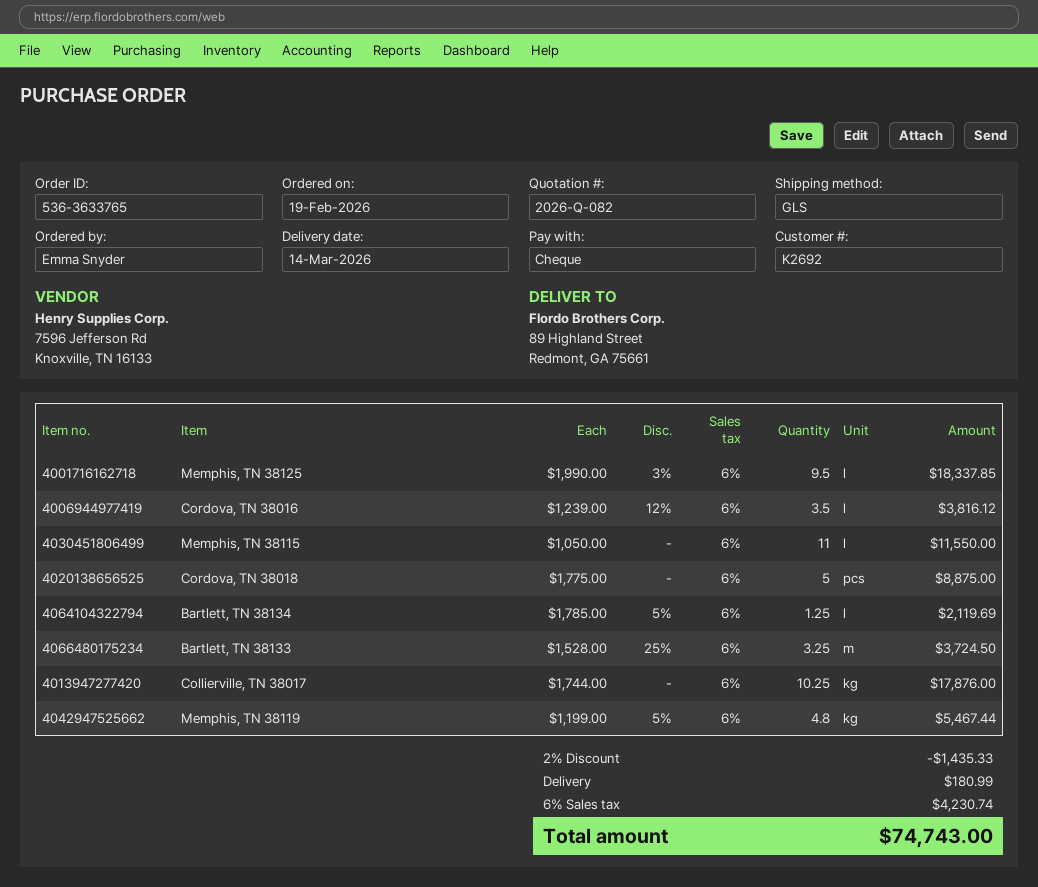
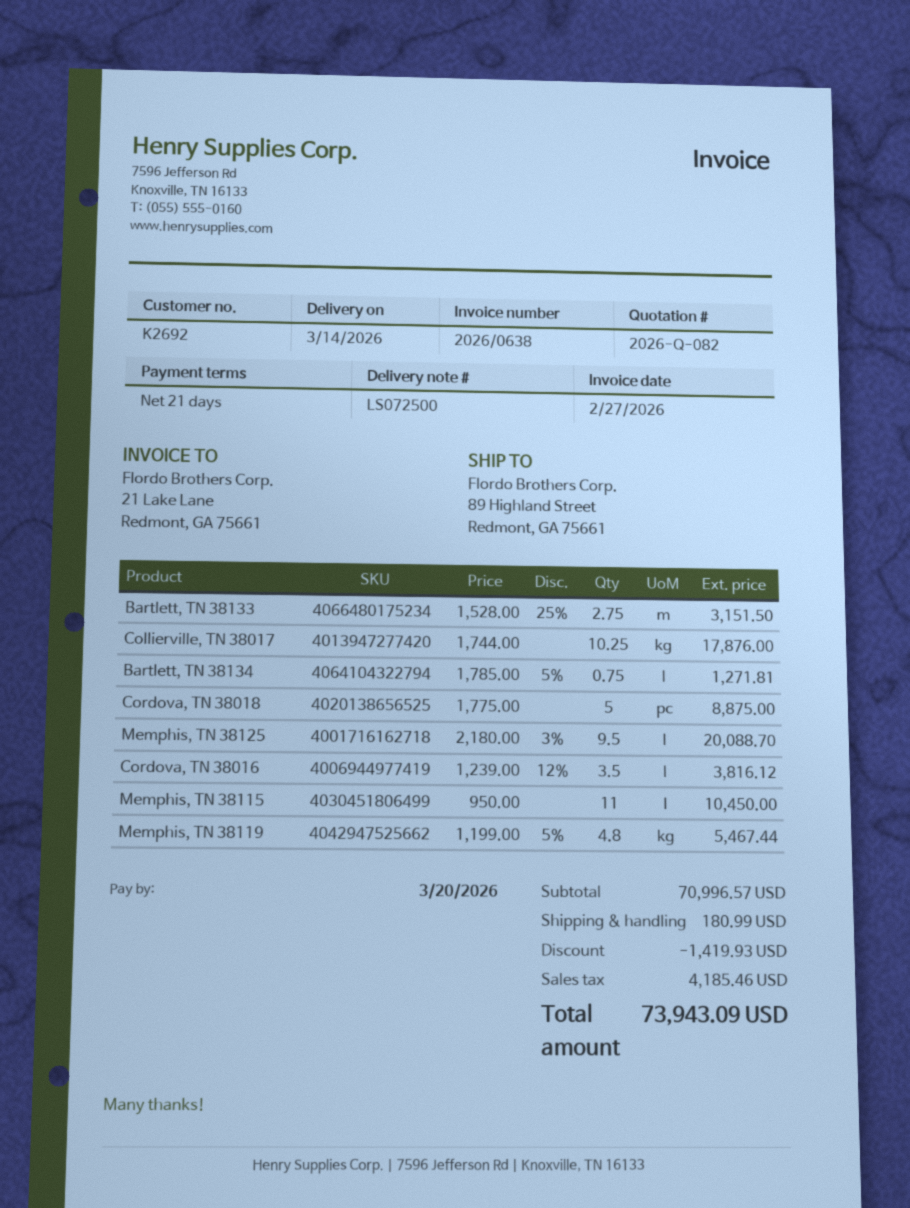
Memphis, TN 38125: 9.5 x 1990.00 - 3% = 18337.85 -> 9.5 x 2180.00 - 3% = 20088.70
Memphis, TN 38115: 11 x 1050.00 = 11550.00 -> 11 x 950.00 = 10450.00
Bartlett, TN 38134: 1.25 x 1785.00 - 5% = 2119.69 -> 0.75 x 1785.00 - 5% = 1271.81
Bartlett, TN 38133: 3.25 x 1528.00 - 25% = 3724.50 -> 2.75 x 1528.00 - 25% = 3151.50
discount: 1435.33 -> 1419.93
tax: 4230.74 -> 4185.46
total: 74743.00 -> 73943.09

